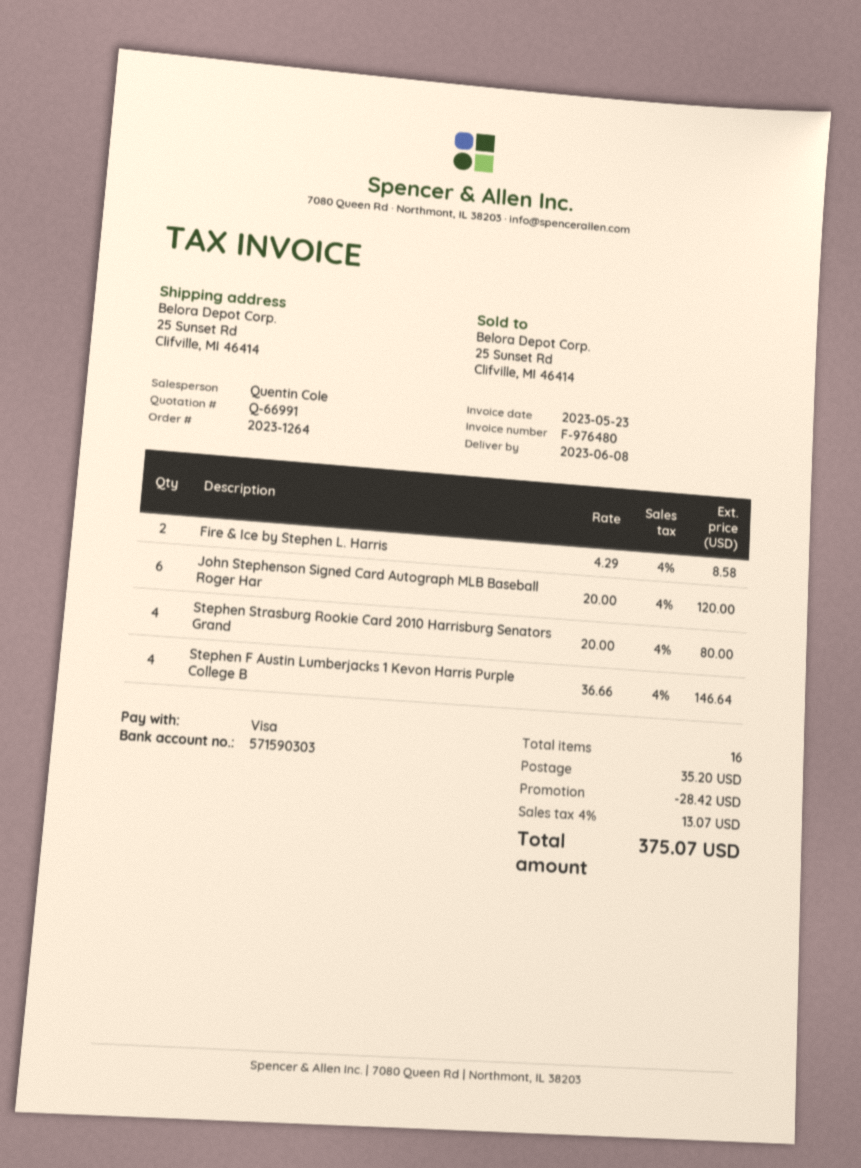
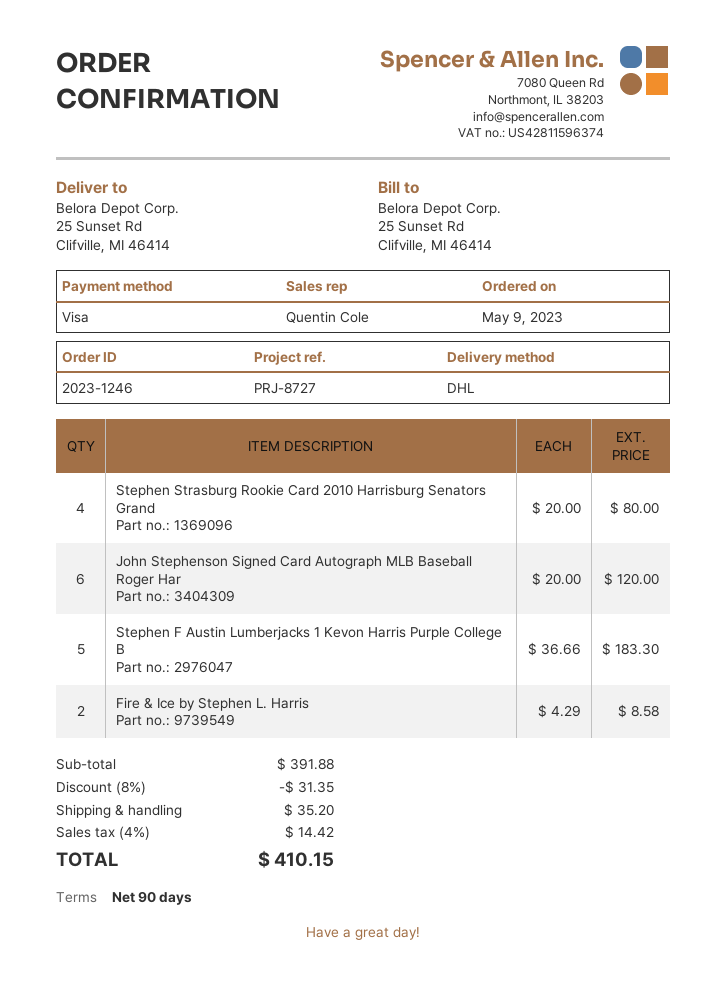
order number: 2023-1264 -> 2023-1246
Stephen F Austin Lumberjacks 1 Kevon Harris Purple College B: 4 x 36.66 = 146.64 -> 5 x 36.66 = 183.30
discount: 28.42 -> 31.35
tax: 4% = 13.07 -> 4% = 14.42
total: 375.07 -> 410.15

